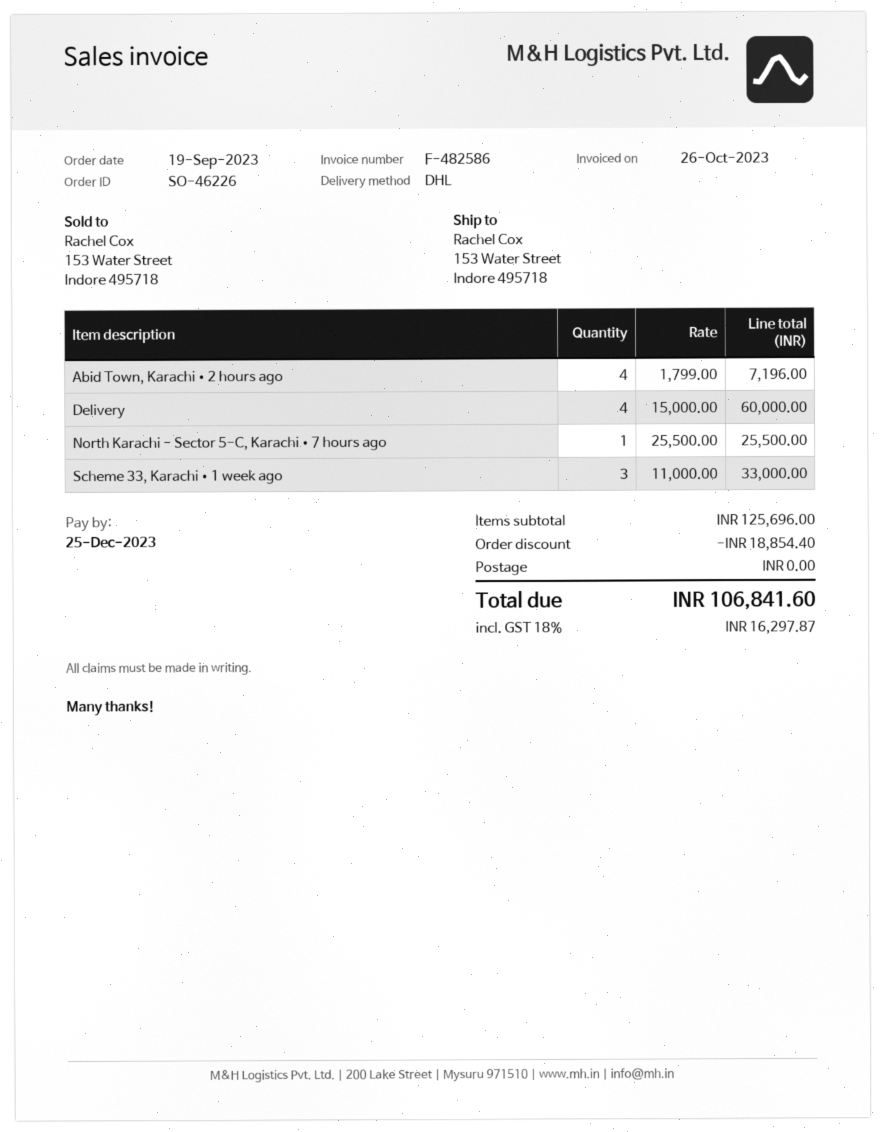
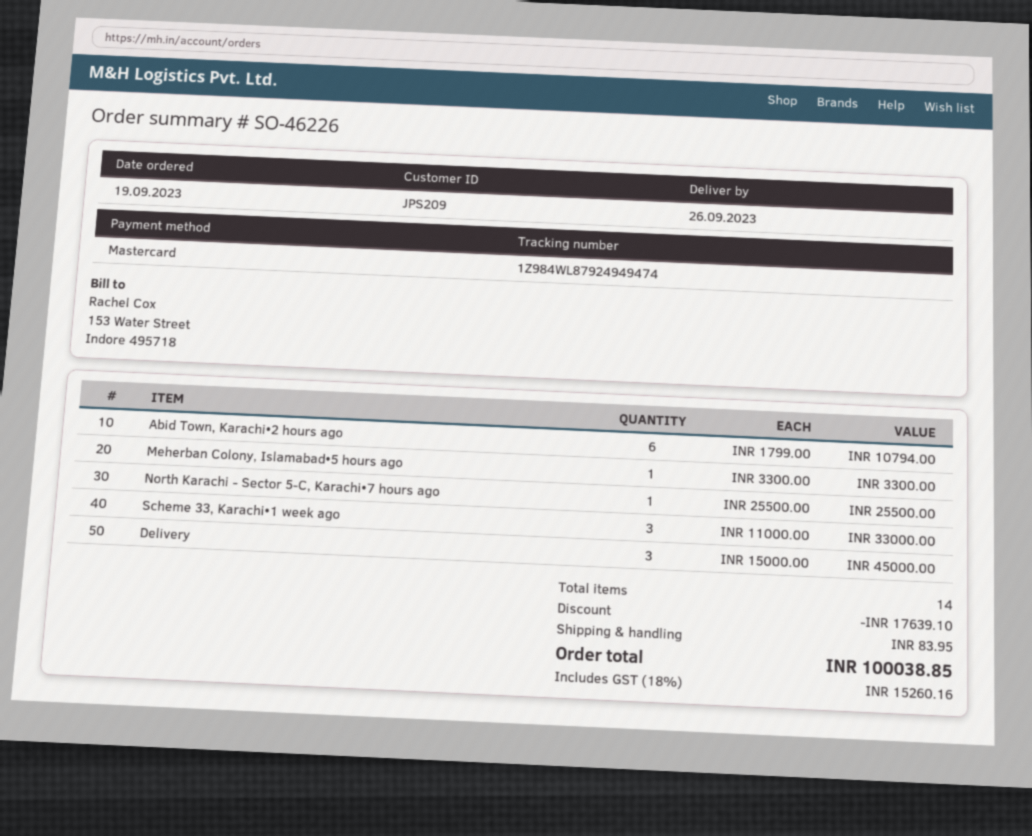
Abid Town, Karachi•2 hours ago: 4 x 1799.00 = 7196.00 -> 6 x 1799.00 = 10794.00
Delivery: 4 x 15000.00 = 60000.00 -> 3 x 15000.00 = 45000.00
Meherban Colony, Islamabad•5 hours ago: none -> 1 x 3300.00 = 3300.00
discount: 18854.40 -> 17639.10
shipping: 0.00 -> 83.95
tax: 18% = 16297.87 -> 18% = 15260.16
total: 106841.60 -> 100038.85

